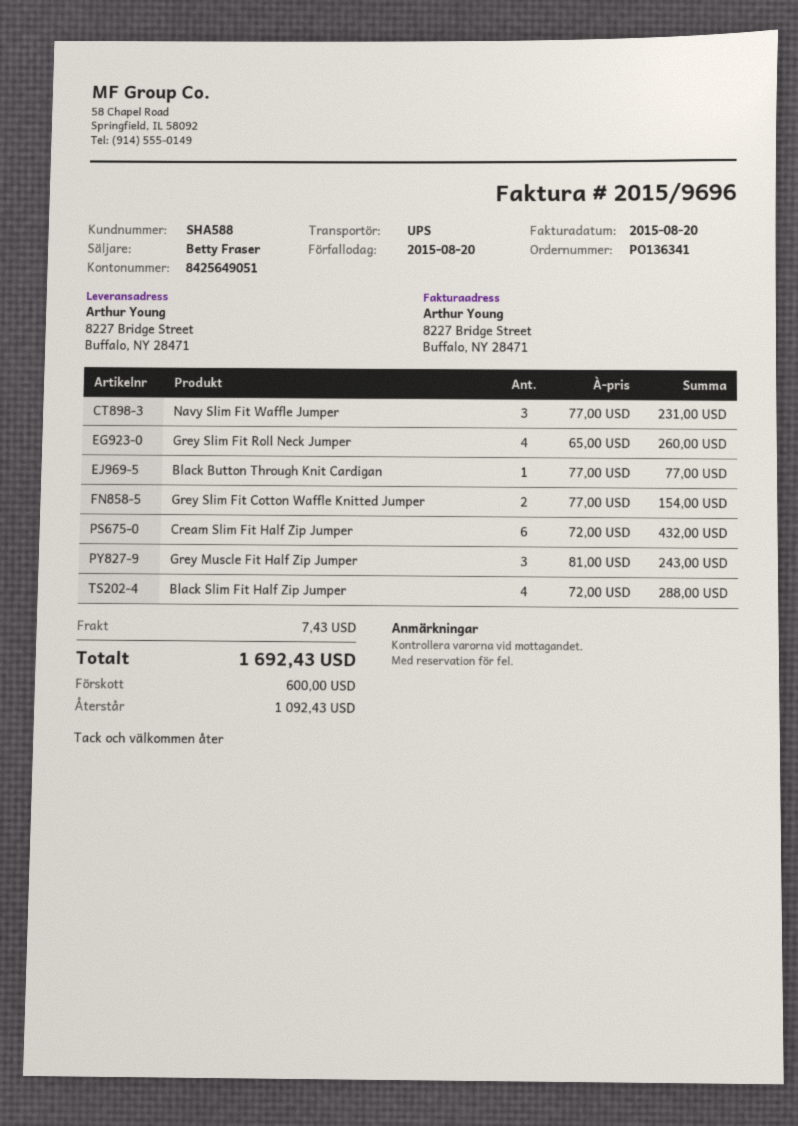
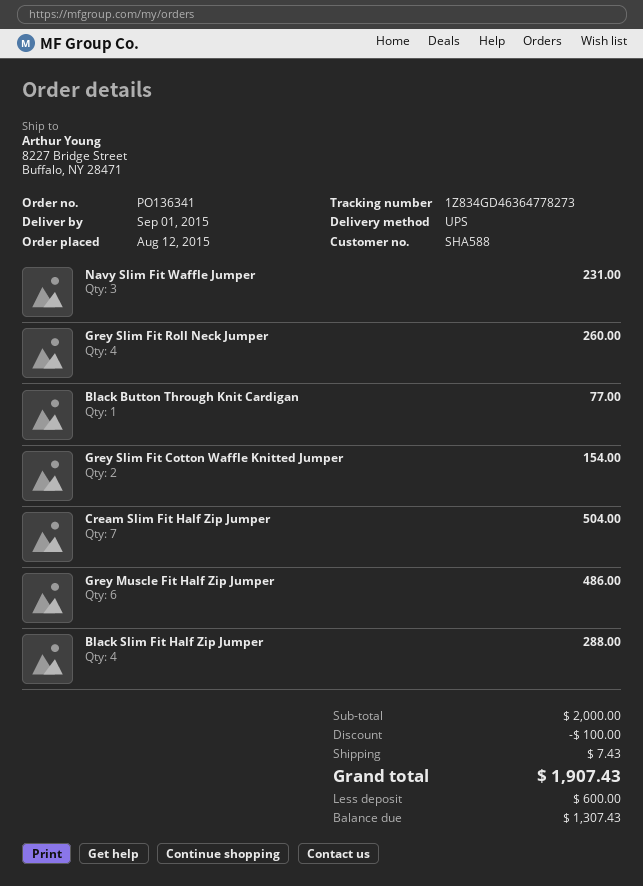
Cream Slim Fit Half Zip Jumper: 6 for 432.00 -> 7 for 504.00
Grey Muscle Fit Half Zip Jumper: 3 for 243.00 -> 6 for 486.00
discount: none -> 100.00
total: 1692.43 -> 1907.43
balance: 1092.43 -> 1307.43

